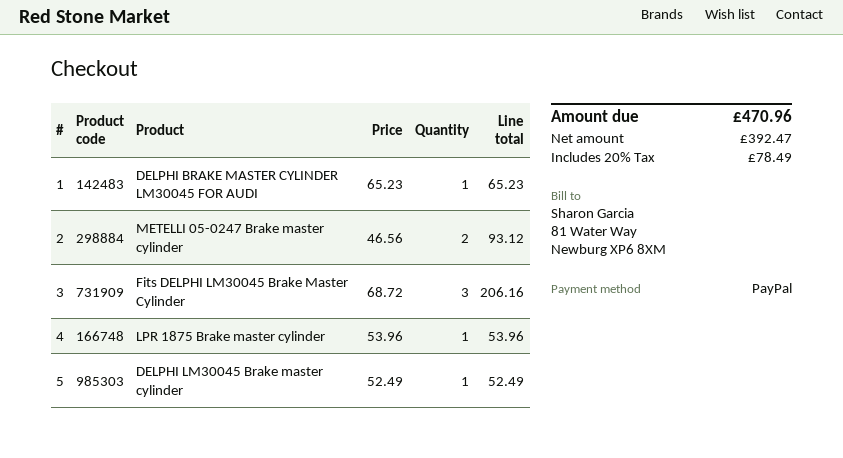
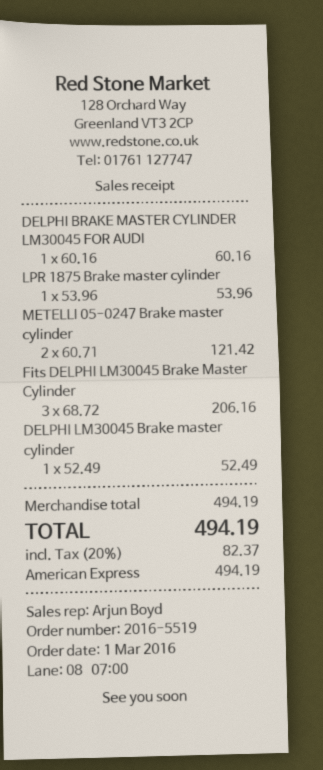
payment method: PayPal -> American Express
DELPHI BRAKE MASTER CYLINDER LM30045 FOR AUDI: 1 x 65.23 = 65.23 -> 1 x 60.16 = 60.16
METELLI 05-0247 Brake master cylinder: 2 x 46.56 = 93.12 -> 2 x 60.71 = 121.42
tax: 20% = 78.49 -> 20% = 82.37
total: 470.96 -> 494.19

